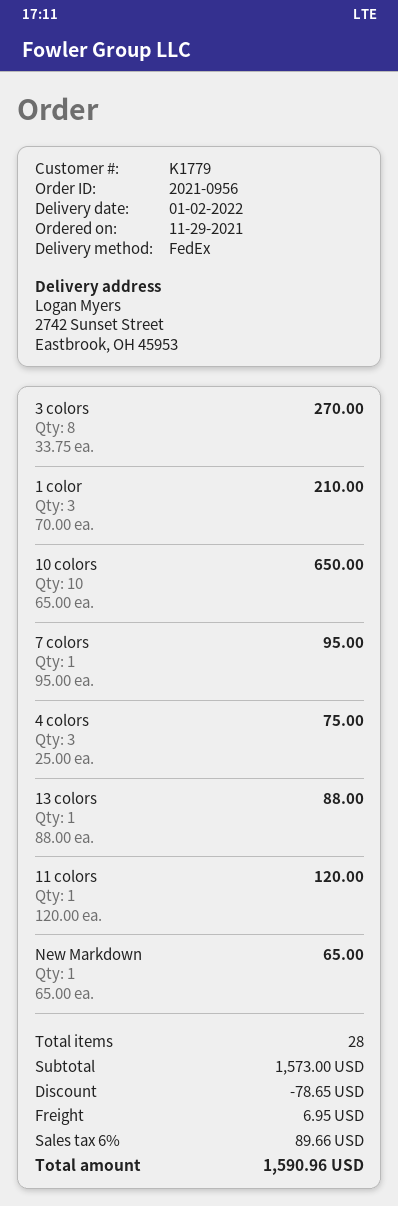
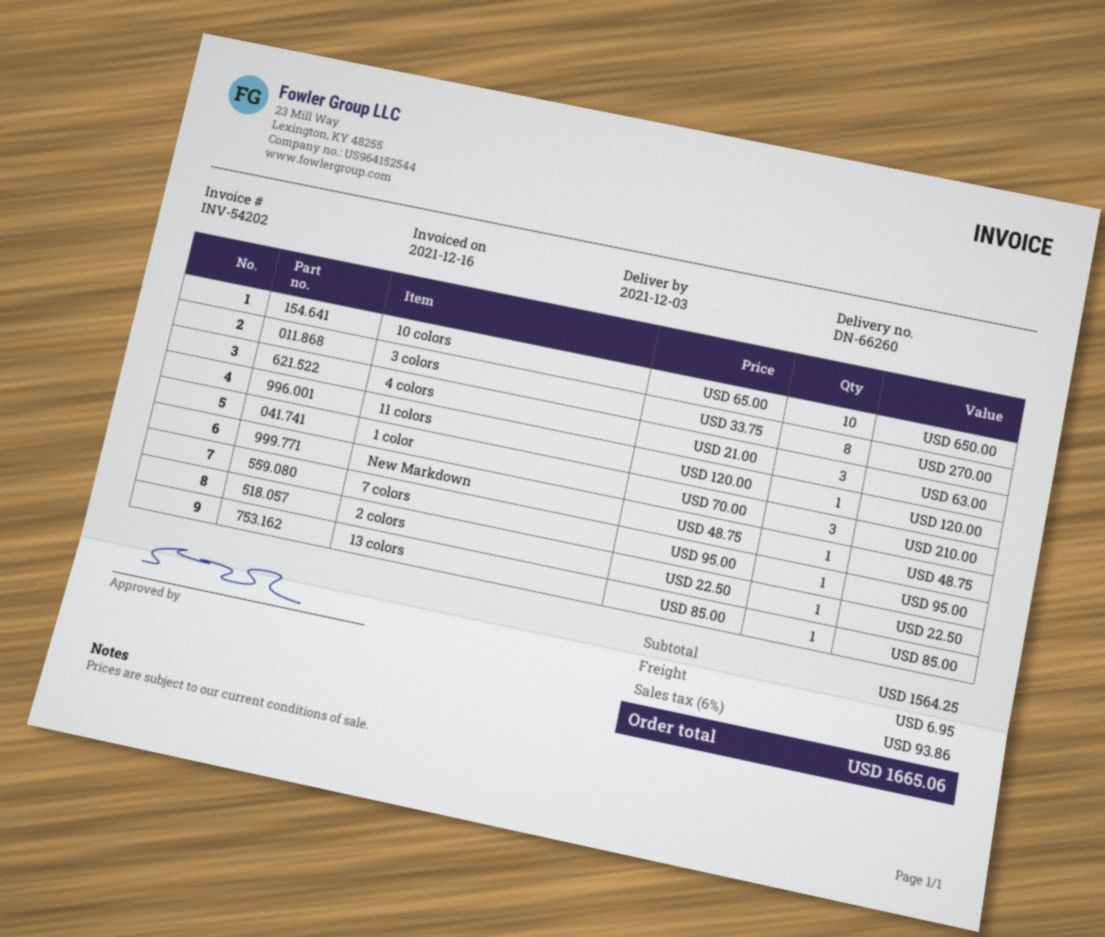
delivery date: 2022-01-02 -> 2021-12-03
4 colors: 3 x 25.00 = 75.00 -> 3 x 21.00 = 63.00
13 colors: 1 x 88.00 = 88.00 -> 1 x 85.00 = 85.00
New Markdown: 1 x 65.00 = 65.00 -> 1 x 48.75 = 48.75
2 colors: none -> 1 x 22.50 = 22.50
subtotal: 1573.00 -> 1564.25
discount: 78.65 -> none
tax: 6% = 89.66 -> 6% = 93.86
total: 1590.96 -> 1665.06

